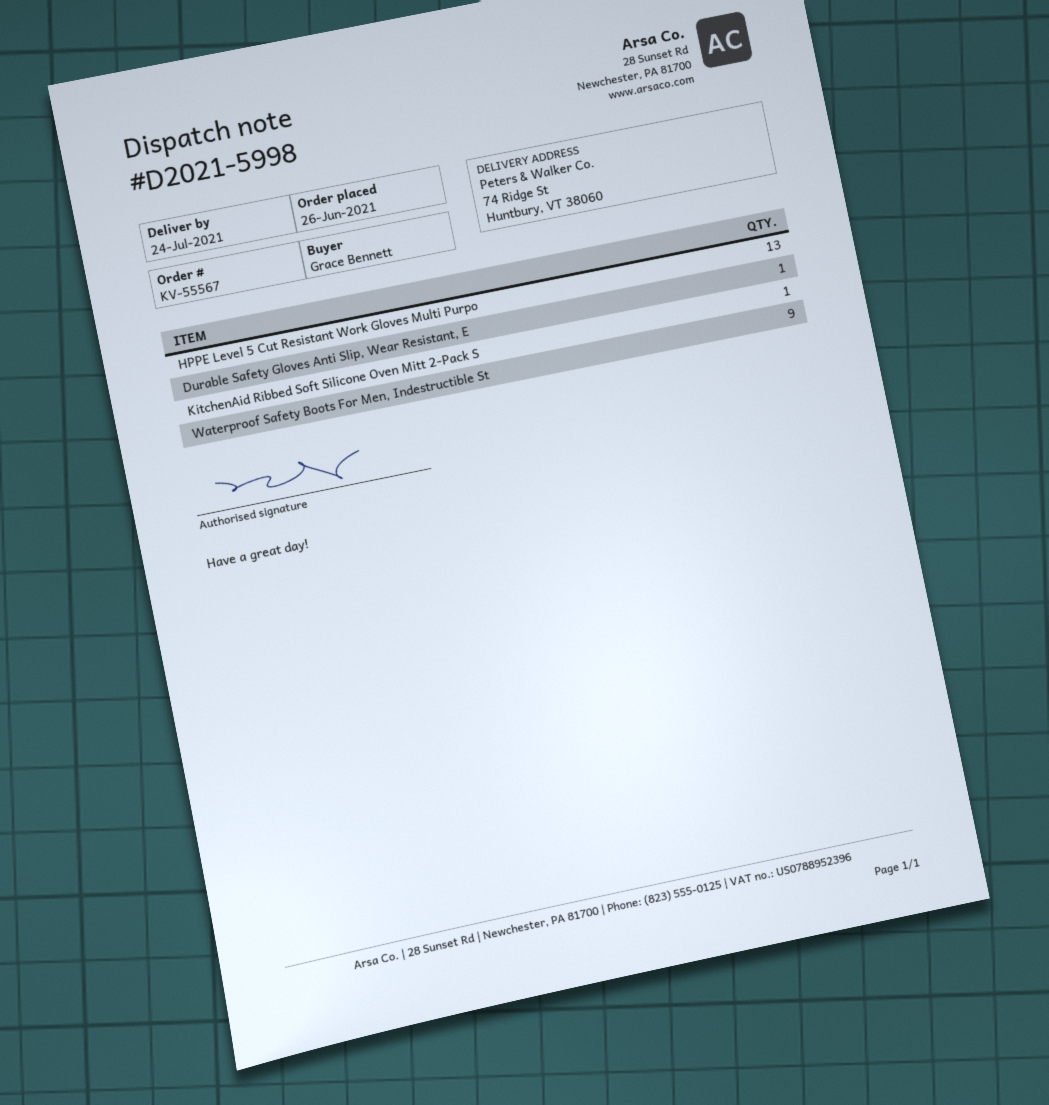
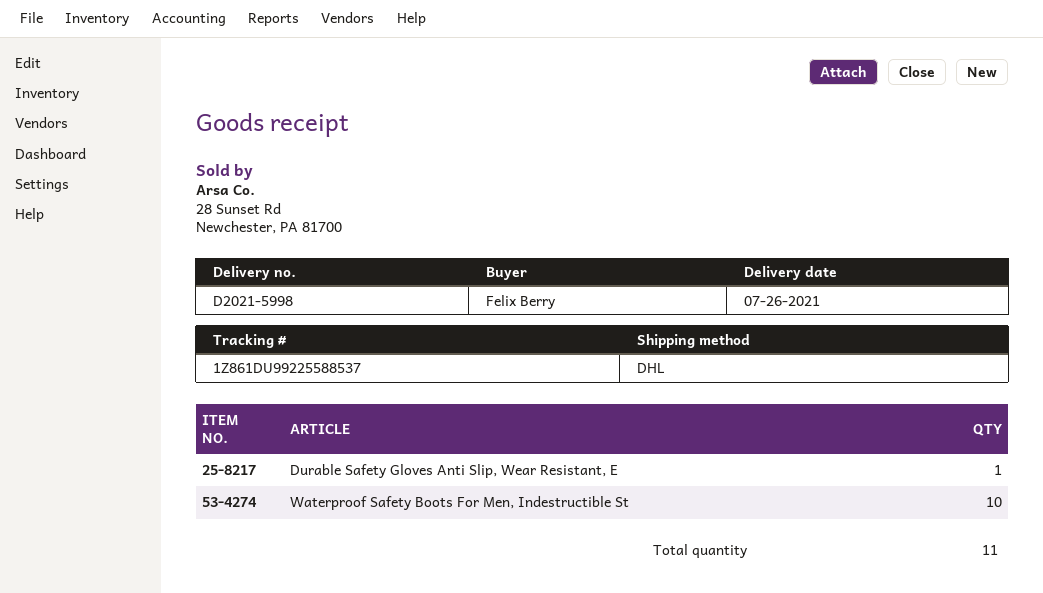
delivery date: 2021-07-24 -> 2021-07-26
ordered by: Grace Bennett -> Felix Berry
HPPE Level 5 Cut Resistant Work Gloves Multi Purpo: 13 -> none
KitchenAid Ribbed Soft Silicone Oven Mitt 2-Pack S: 1 -> none
Waterproof Safety Boots For Men, Indestructible St: 9 -> 10

